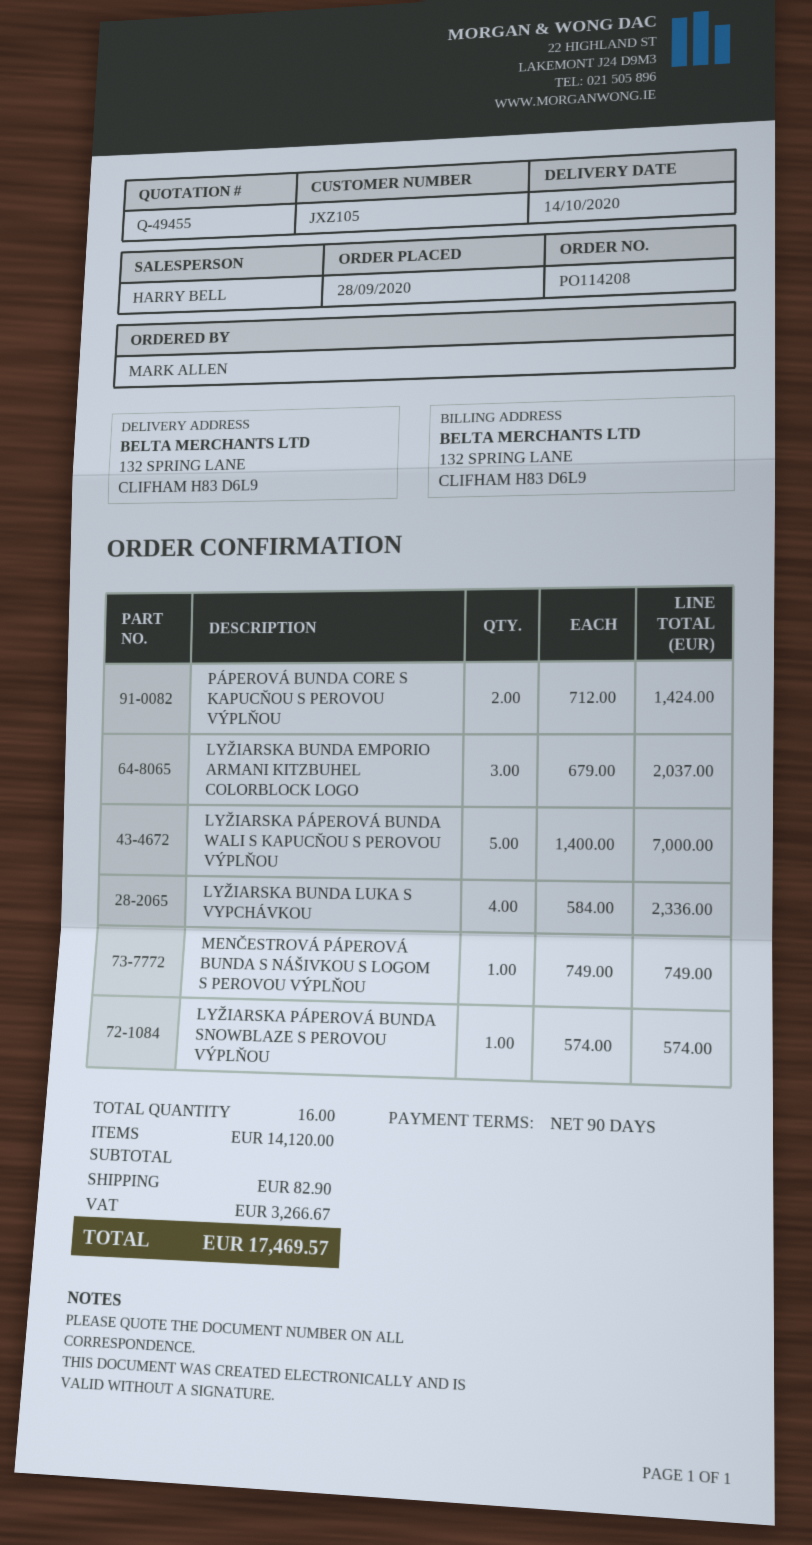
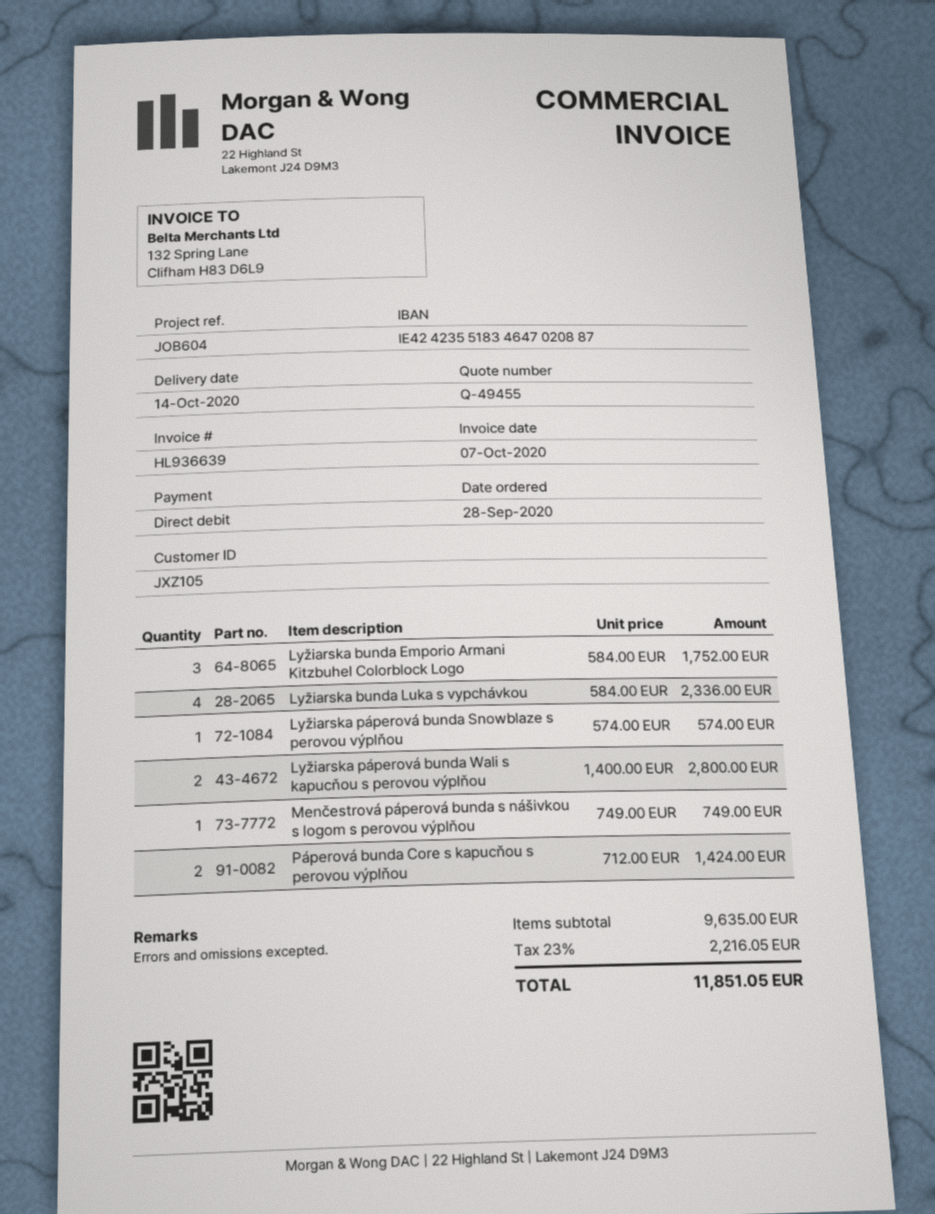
LYŽIARSKA BUNDA EMPORIO ARMANI KITZBUHEL COLORBLOCK LOGO: 3 x 679.00 = 2037.00 -> 3 x 584.00 = 1752.00
LYŽIARSKA PÁPEROVÁ BUNDA WALI S KAPUCŇOU S PEROVOU VÝPLŇOU: 5 x 1400.00 = 7000.00 -> 2 x 1400.00 = 2800.00
subtotal: 14120.00 -> 9635.00
shipping: 82.90 -> none
tax: 3266.67 -> 2216.05
total: 17469.57 -> 11851.05

